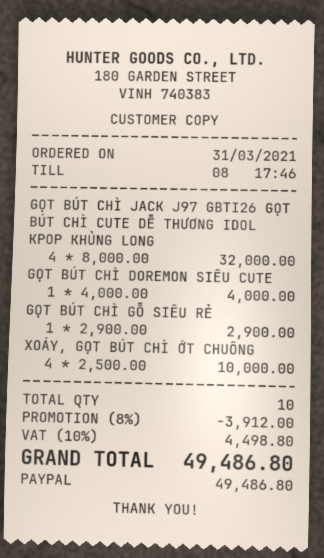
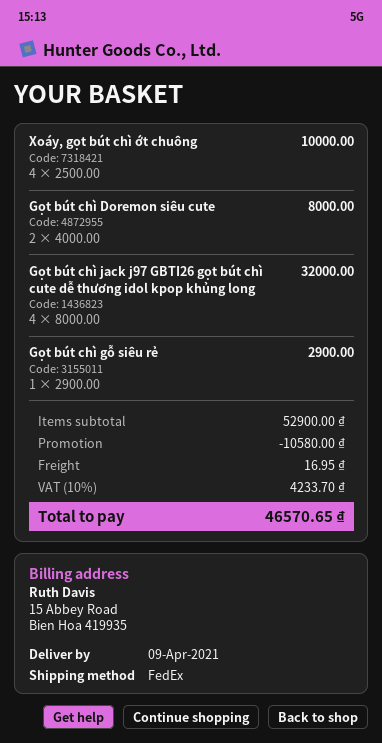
GỌT BÚT CHÌ DOREMON SIÊU CUTE: 1 x 4000.00 = 4000.00 -> 2 x 4000.00 = 8000.00
discount: 3912.00 -> 10580.00
shipping: none -> 16.95
tax: 10% = 4498.80 -> 10% = 4233.70
total: 49486.80 -> 46570.65

